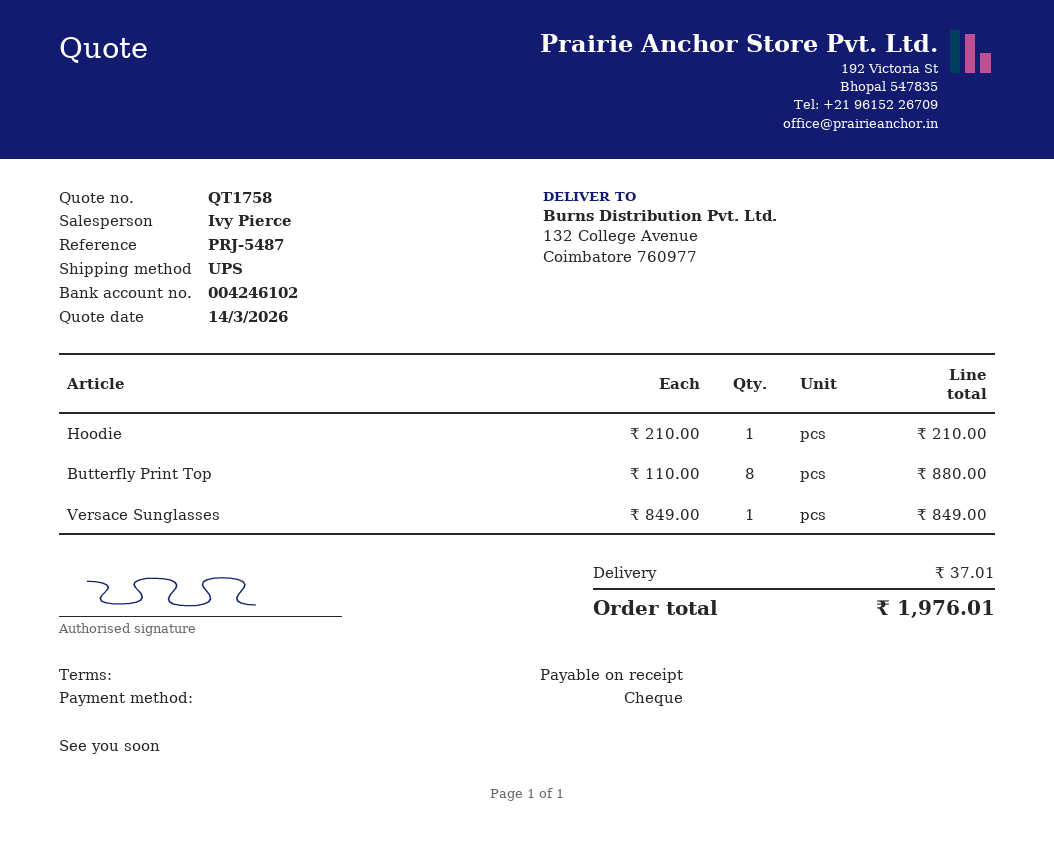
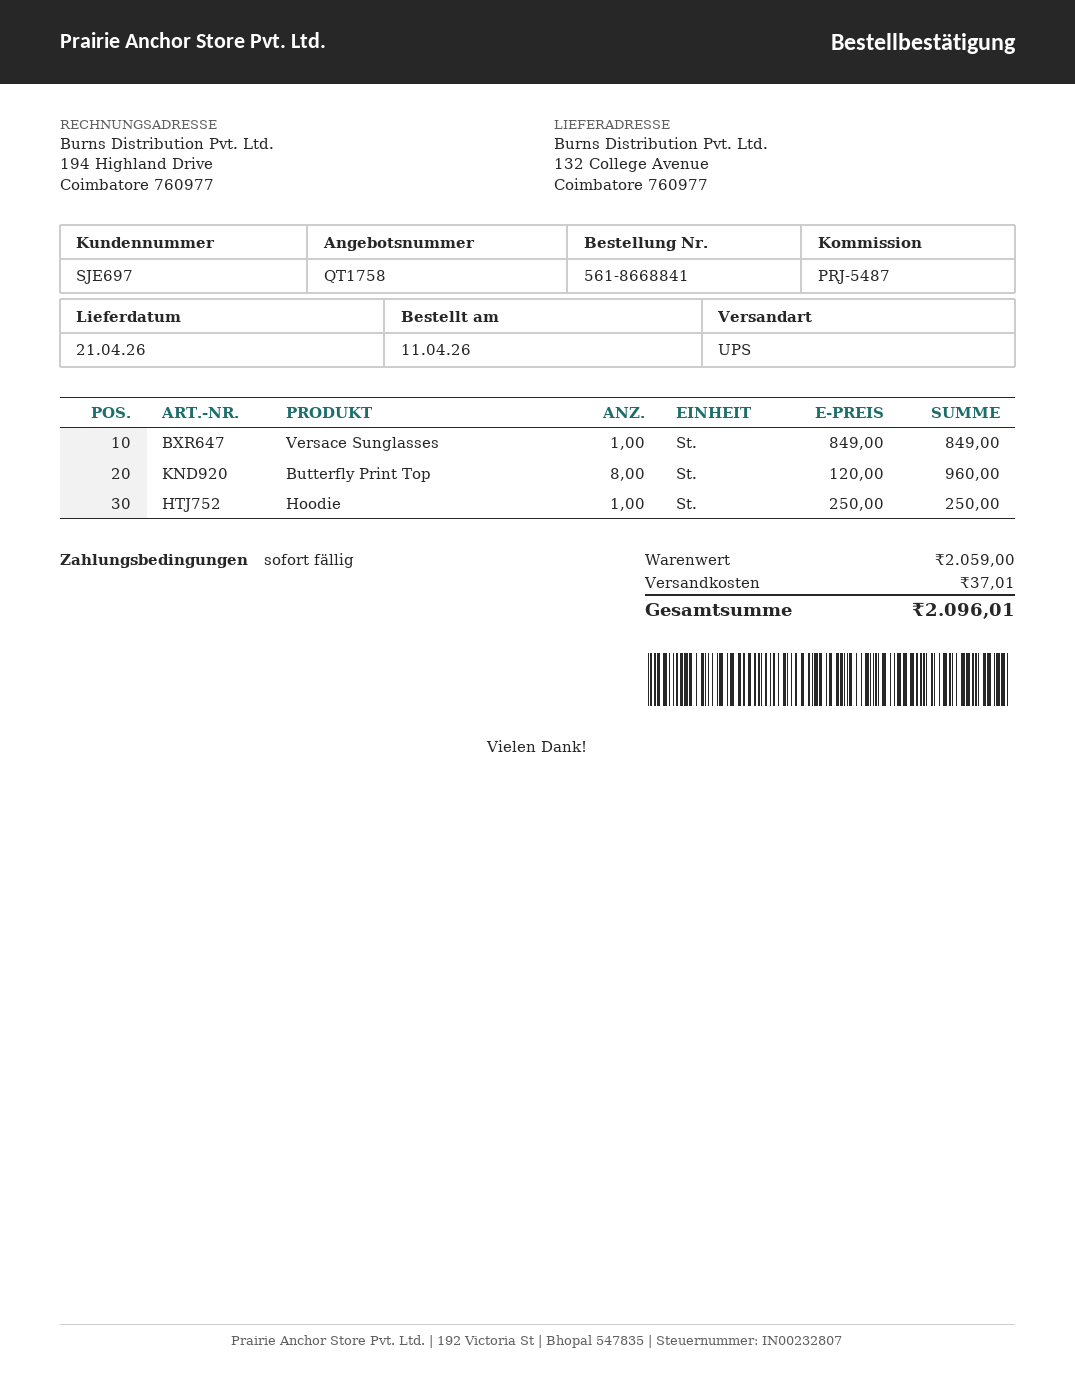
Hoodie: 1 x 210.00 = 210.00 -> 1 x 250.00 = 250.00
Butterfly Print Top: 8 x 110.00 = 880.00 -> 8 x 120.00 = 960.00
total: 1976.01 -> 2096.01

